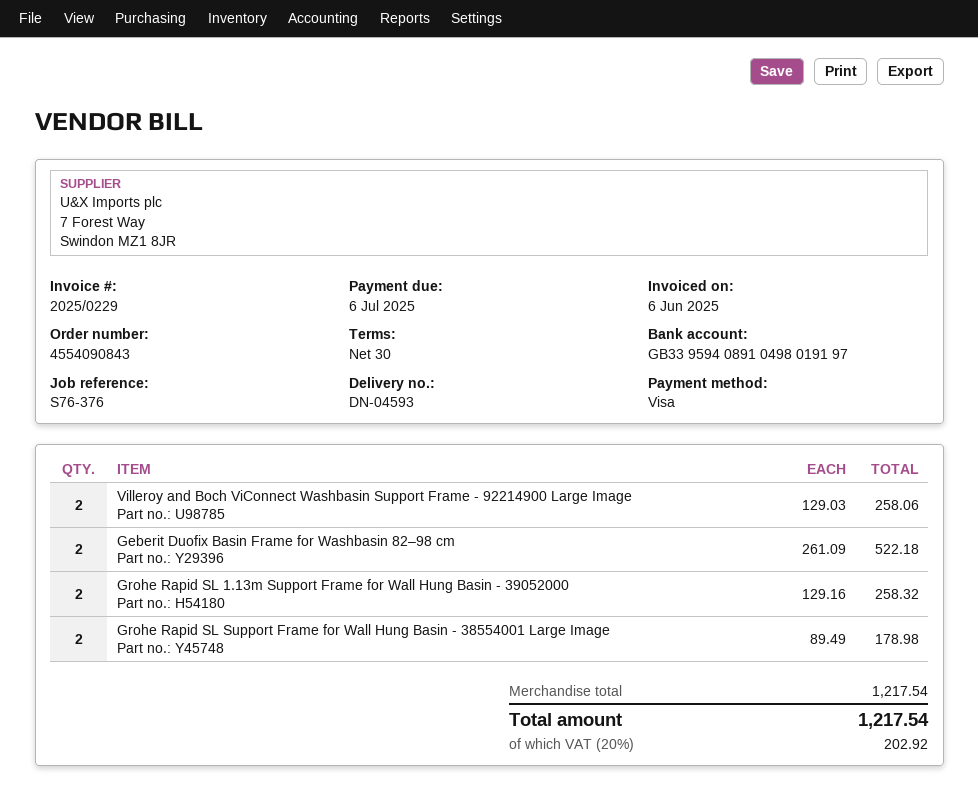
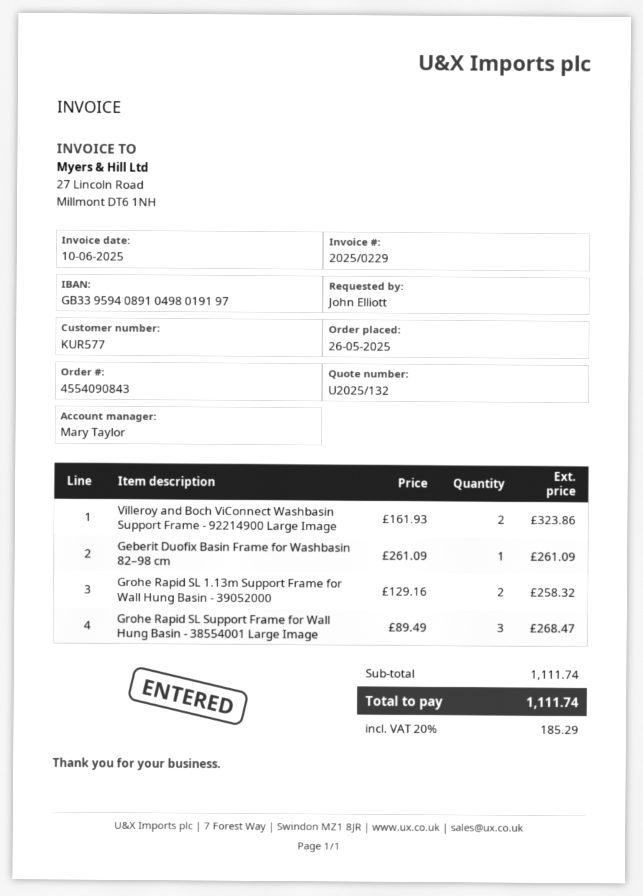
invoice date: 2025-06-06 -> 2025-06-10
Villeroy and Boch ViConnect Washbasin Support Frame - 92214900 Large Image: 2 x 129.03 = 258.06 -> 2 x 161.93 = 323.86
Geberit Duofix Basin Frame for Washbasin 82–98 cm: 2 x 261.09 = 522.18 -> 1 x 261.09 = 261.09
Grohe Rapid SL Support Frame for Wall Hung Basin - 38554001 Large Image: 2 x 89.49 = 178.98 -> 3 x 89.49 = 268.47
subtotal: 1217.54 -> 1111.74
tax: 20% = 202.92 -> 20% = 185.29
total: 1217.54 -> 1111.74

